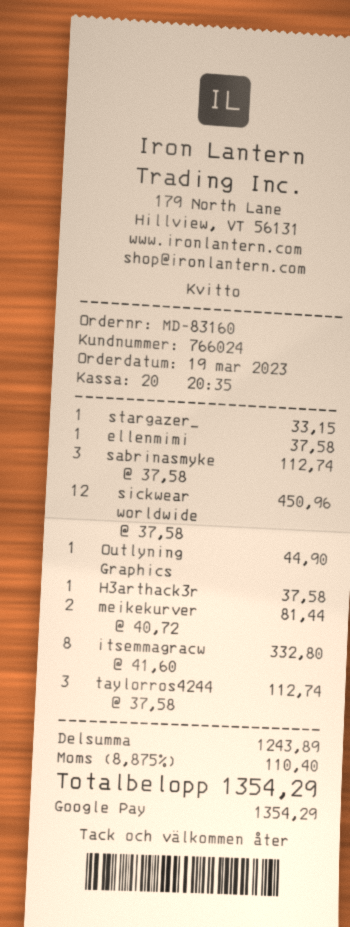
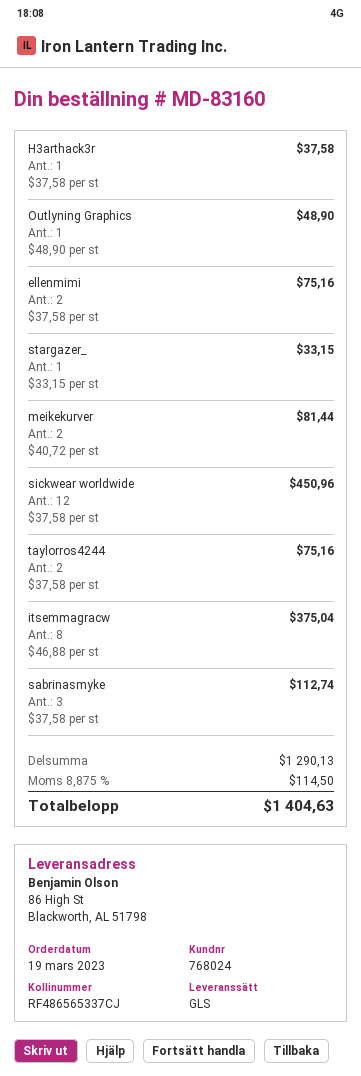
customer number: 766024 -> 768024
ellenmimi: 1 x 37.58 = 37.58 -> 2 x 37.58 = 75.16
Outlyning Graphics: 1 x 44.90 = 44.90 -> 1 x 48.90 = 48.90
itsemmagracw: 8 x 41.60 = 332.80 -> 8 x 46.88 = 375.04
taylorros4244: 3 x 37.58 = 112.74 -> 2 x 37.58 = 75.16
subtotal: 1243.89 -> 1290.13
tax: 8.875% = 110.40 -> 8.875% = 114.50
total: 1354.29 -> 1404.63

